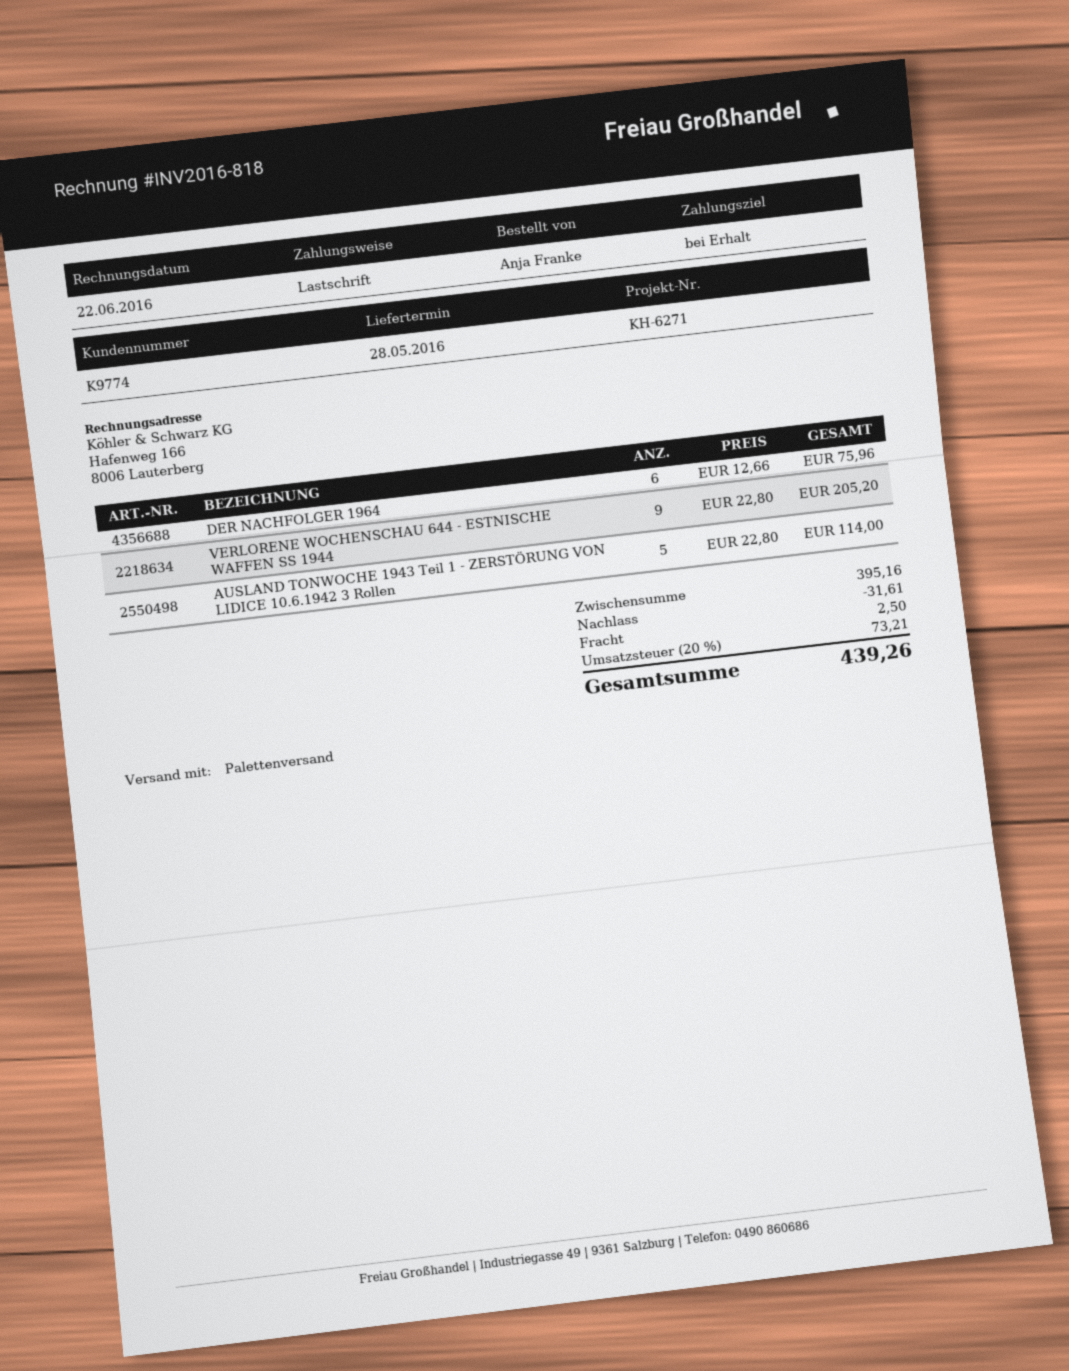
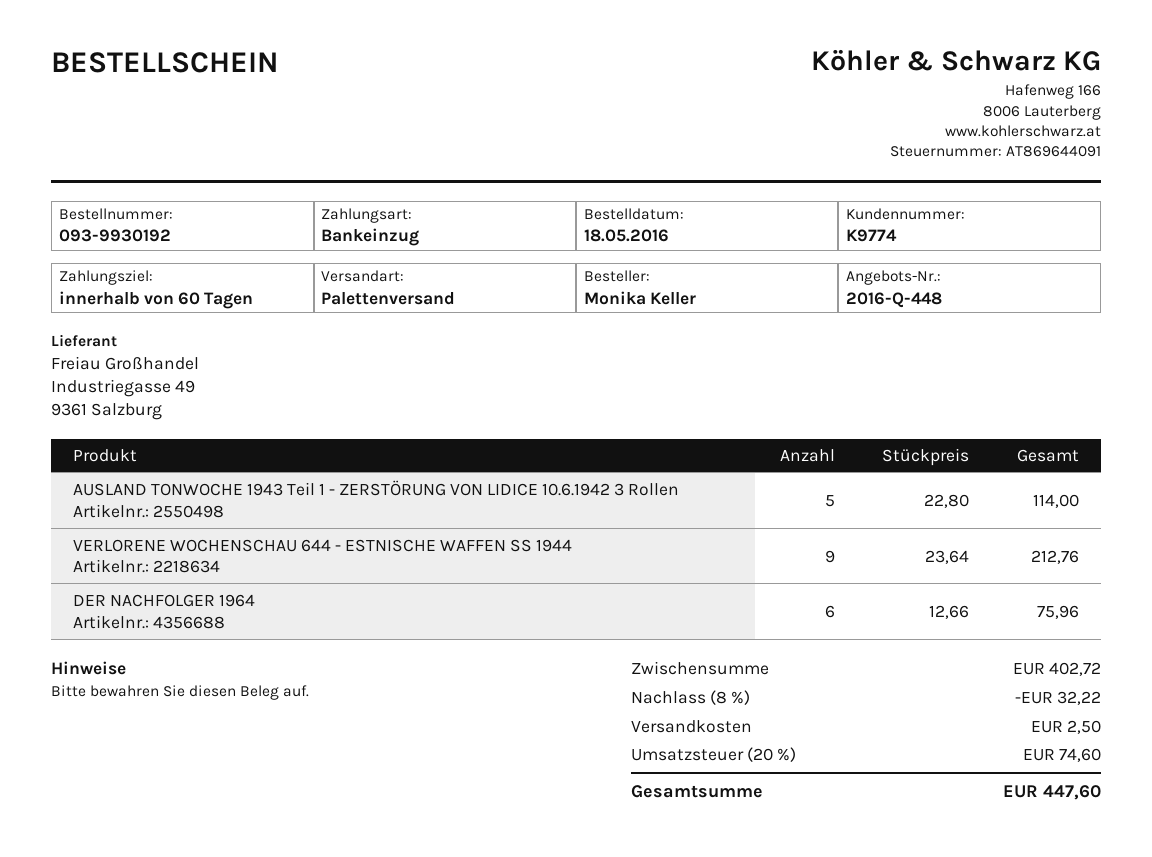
payment terms: on receipt -> 60 days
ordered by: Anja Franke -> Monika Keller
VERLORENE WOCHENSCHAU 644 - ESTNISCHE WAFFEN SS 1944: 9 x 22.80 = 205.20 -> 9 x 23.64 = 212.76
subtotal: 395.16 -> 402.72
discount: 31.61 -> 32.22
tax: 20% = 73.21 -> 20% = 74.60
total: 439.26 -> 447.60

